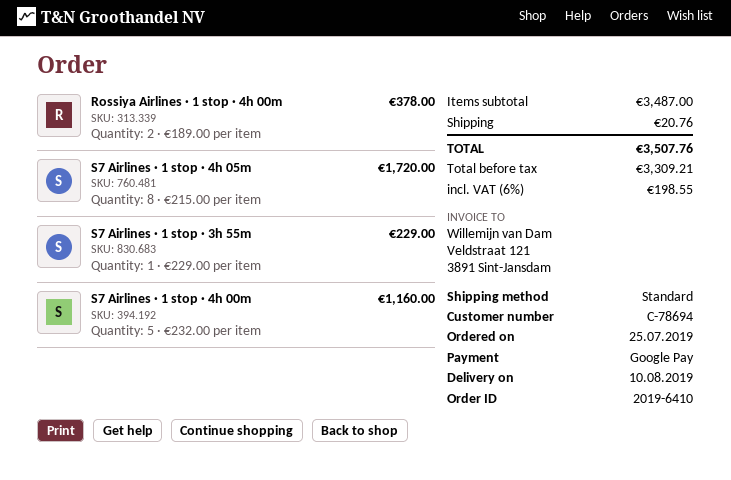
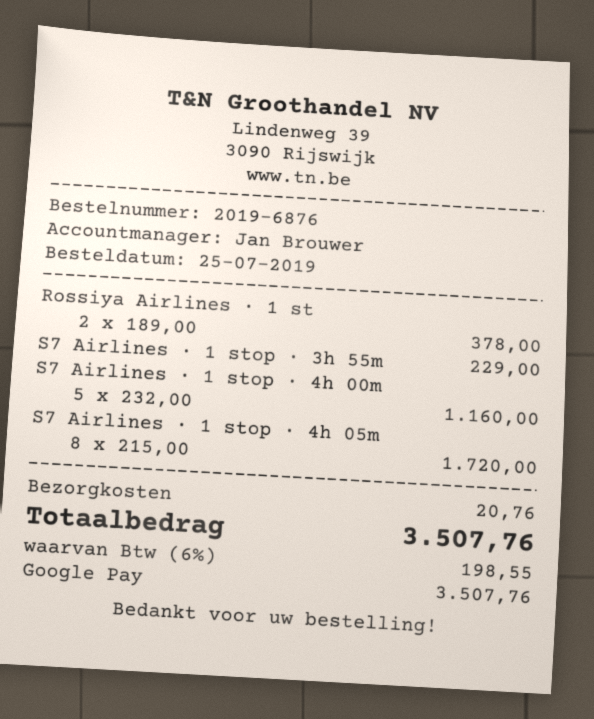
order number: 2019-6410 -> 2019-6876

